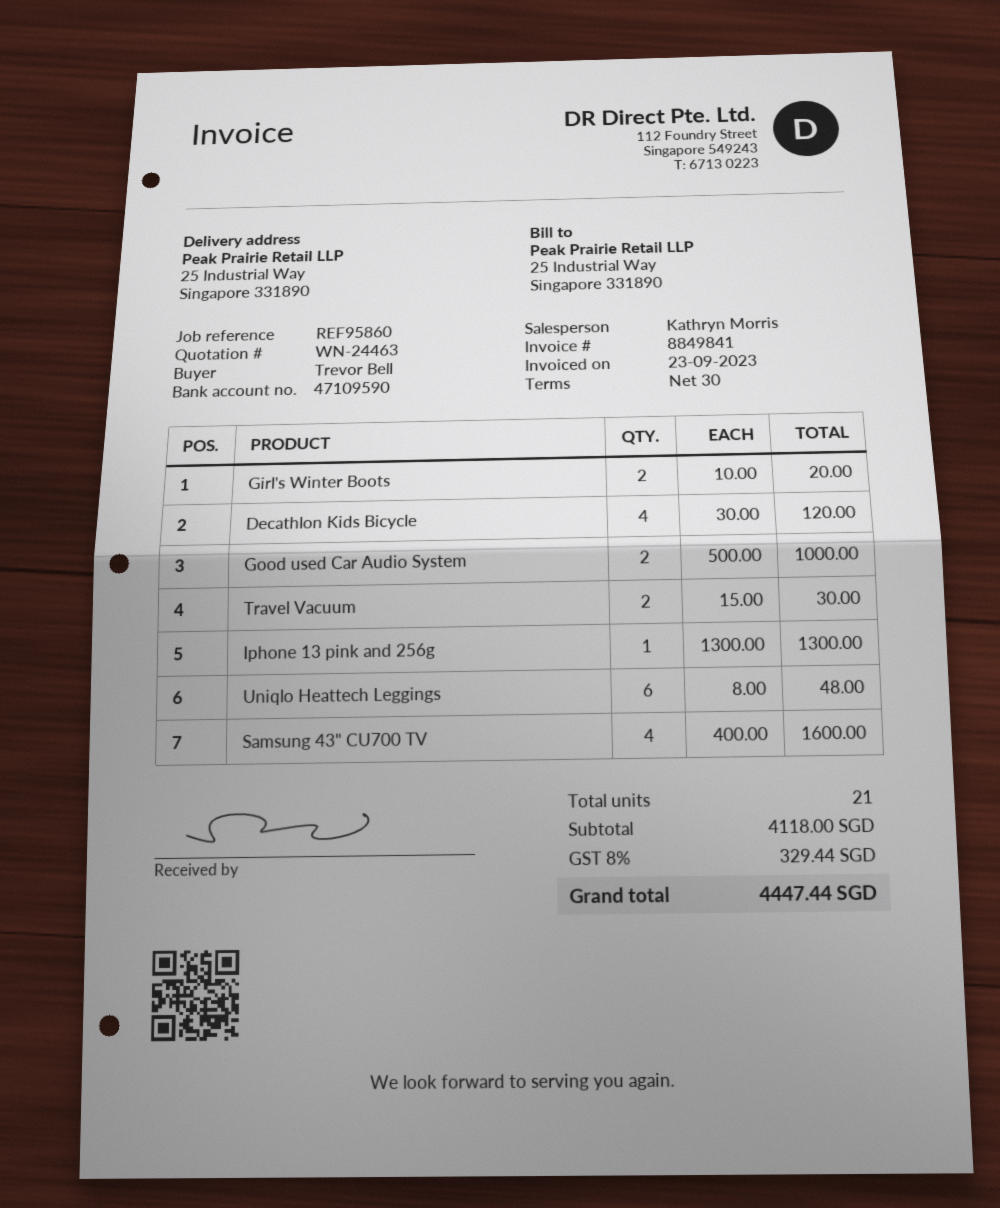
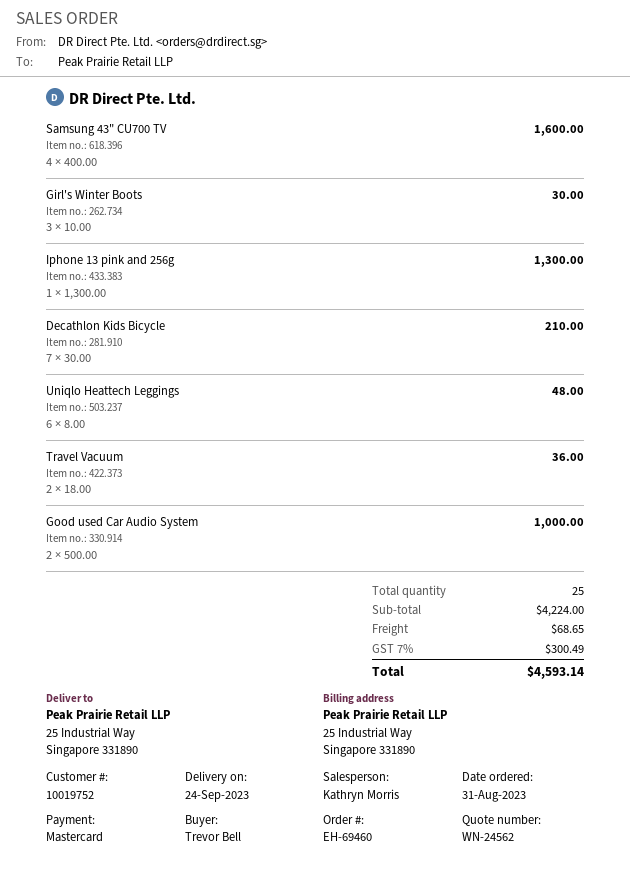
quote number: WN-24463 -> WN-24562
Girl's Winter Boots: 2 x 10.00 = 20.00 -> 3 x 10.00 = 30.00
Decathlon Kids Bicycle: 4 x 30.00 = 120.00 -> 7 x 30.00 = 210.00
Travel Vacuum: 2 x 15.00 = 30.00 -> 2 x 18.00 = 36.00
total quantity: 21 -> 25
subtotal: 4118.00 -> 4224.00
shipping: none -> 68.65
tax: 8% = 329.44 -> 7% = 300.49
total: 4447.44 -> 4593.14

